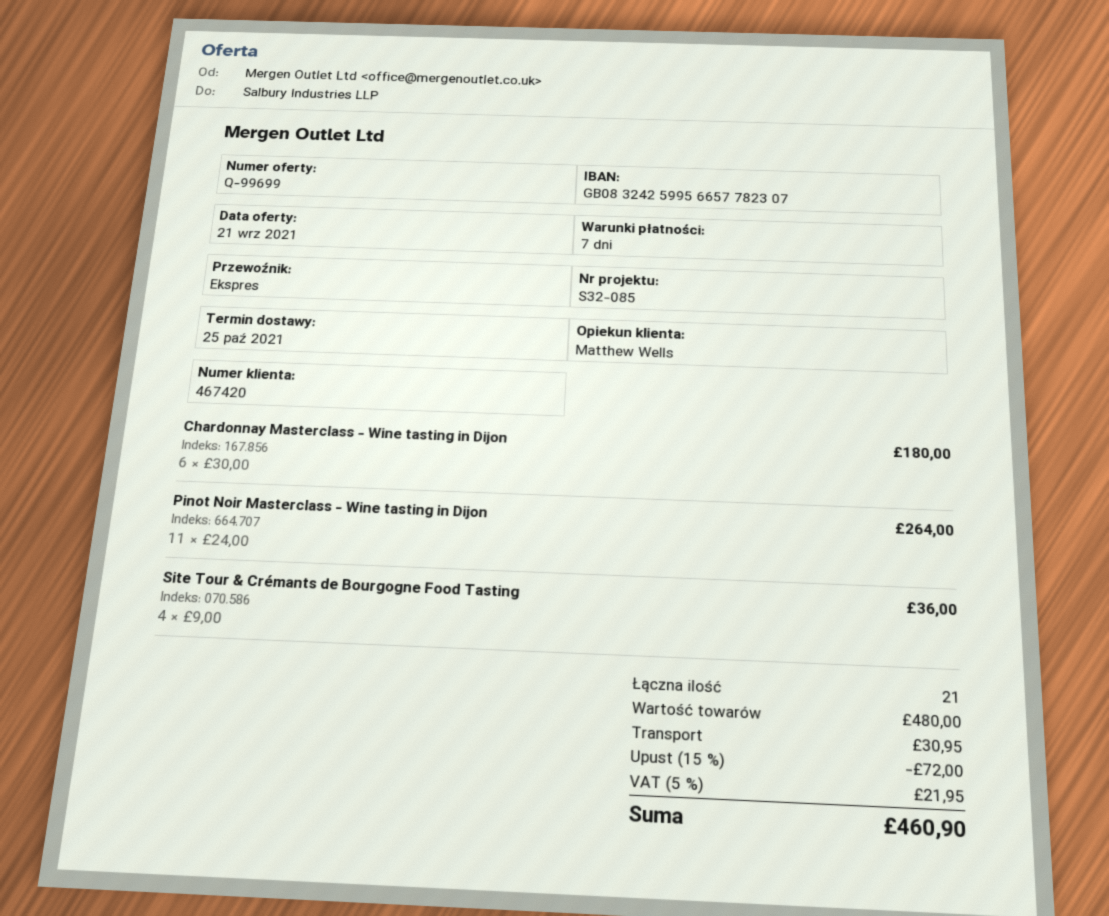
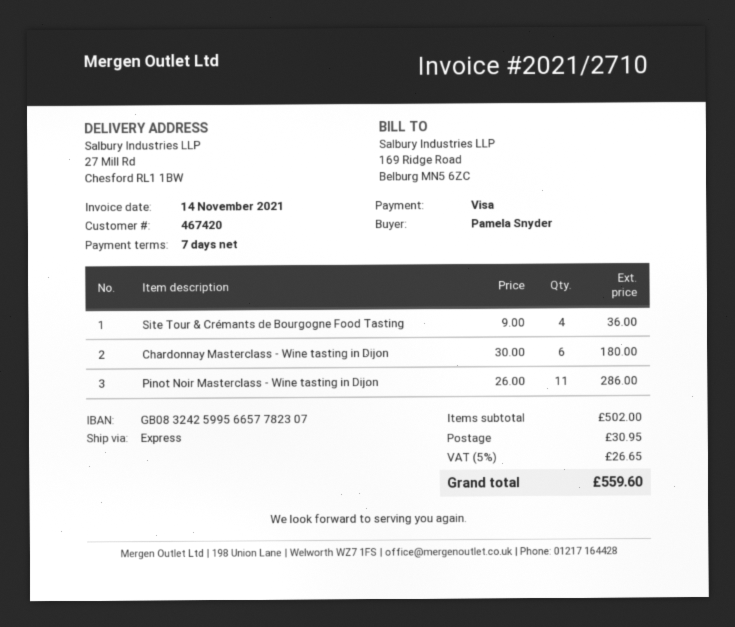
Pinot Noir Masterclass - Wine tasting in Dijon: 11 x 24.00 = 264.00 -> 11 x 26.00 = 286.00
subtotal: 480.00 -> 502.00
discount: 15% = 72.00 -> none
tax: 5% = 21.95 -> 5% = 26.65
total: 460.90 -> 559.60

